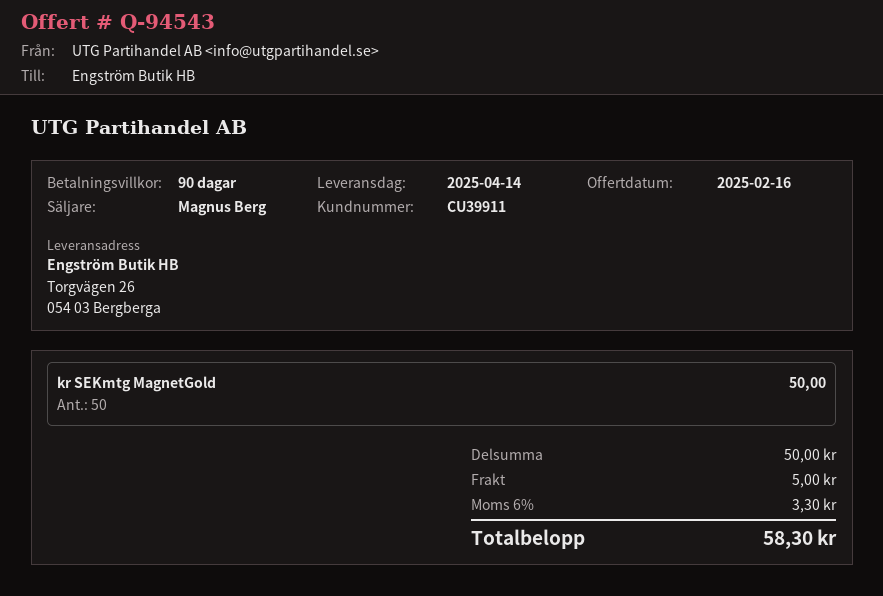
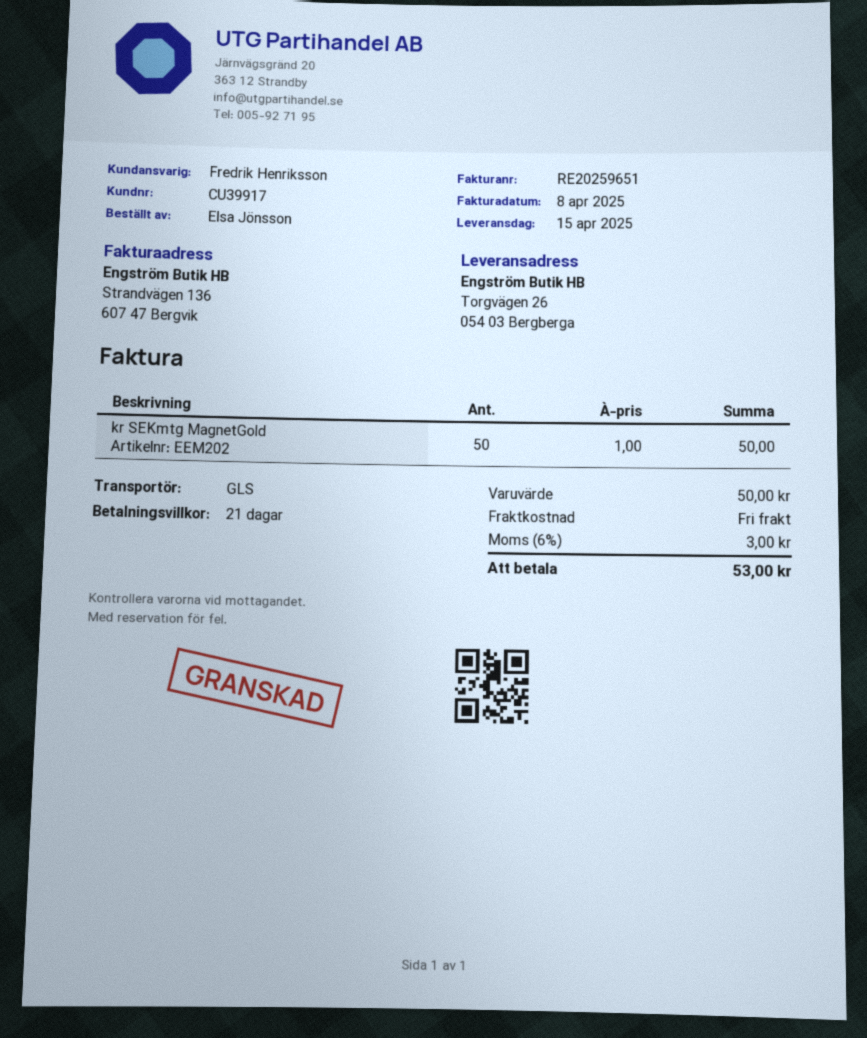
delivery date: 2025-04-14 -> 2025-04-15
payment terms: 90 days -> 21 days
customer number: CU39911 -> CU39917
sales rep: Magnus Berg -> Fredrik Henriksson
shipping: 5.00 -> 0.00
tax: 6% = 3.30 -> 6% = 3.00
total: 58.30 -> 53.00

